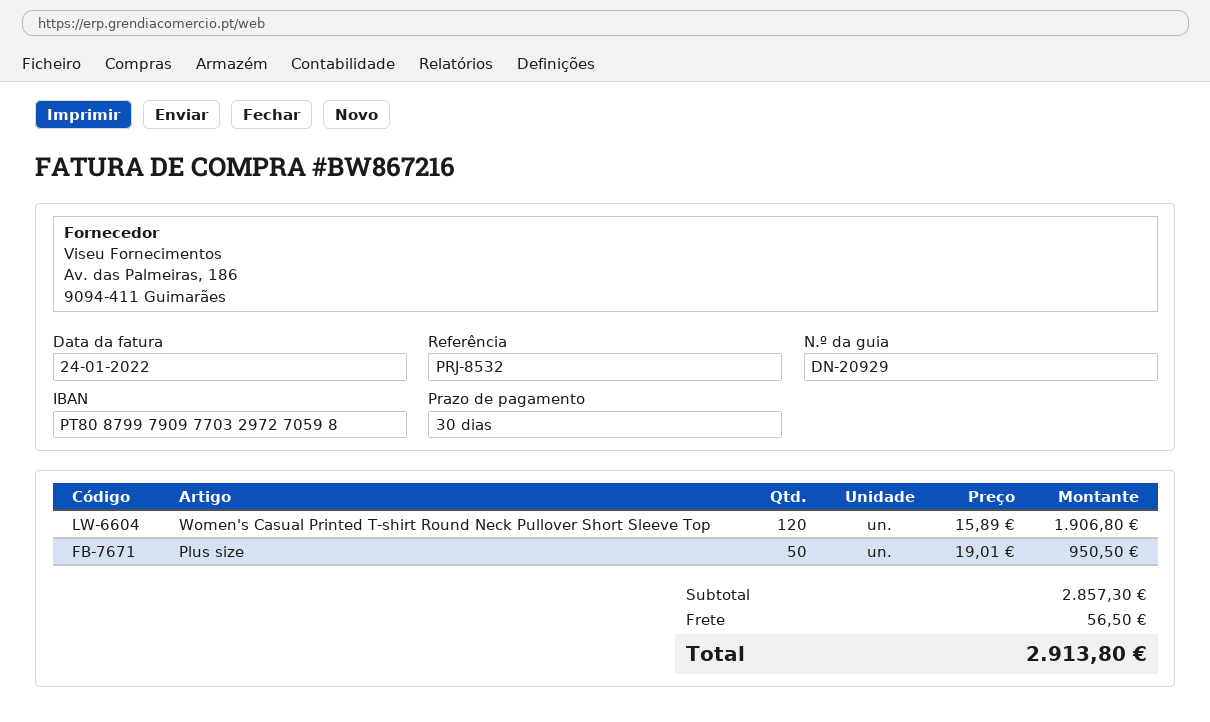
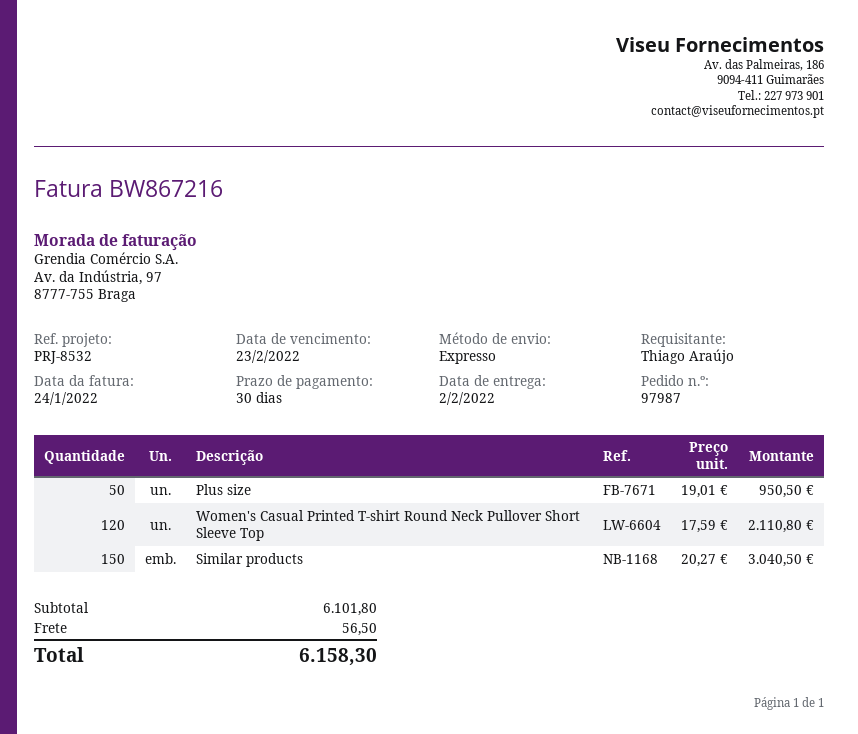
Women's Casual Printed T-shirt Round Neck Pullover Short Sleeve Top: 120 x 15.89 = 1906.80 -> 120 x 17.59 = 2110.80
Similar products: none -> 150 x 20.27 = 3040.50
subtotal: 2857.30 -> 6101.80
total: 2913.80 -> 6158.30

